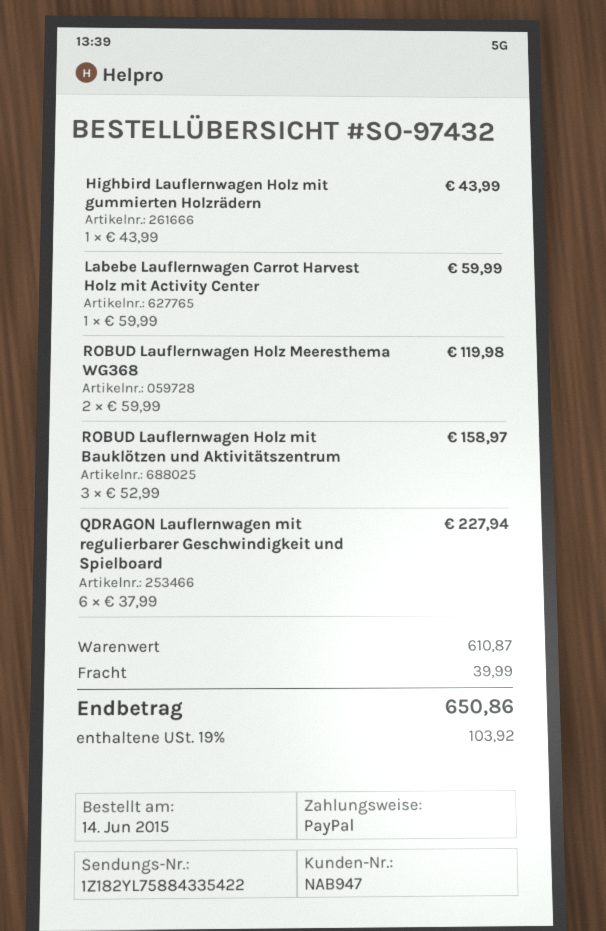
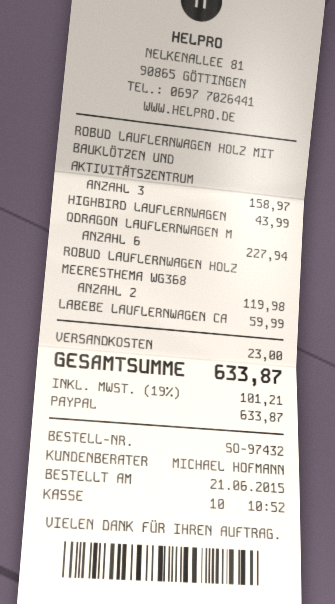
order date: 2015-06-14 -> 2015-06-21
shipping: 39.99 -> 23.00
tax: 19% = 103.92 -> 19% = 101.21
total: 650.86 -> 633.87

